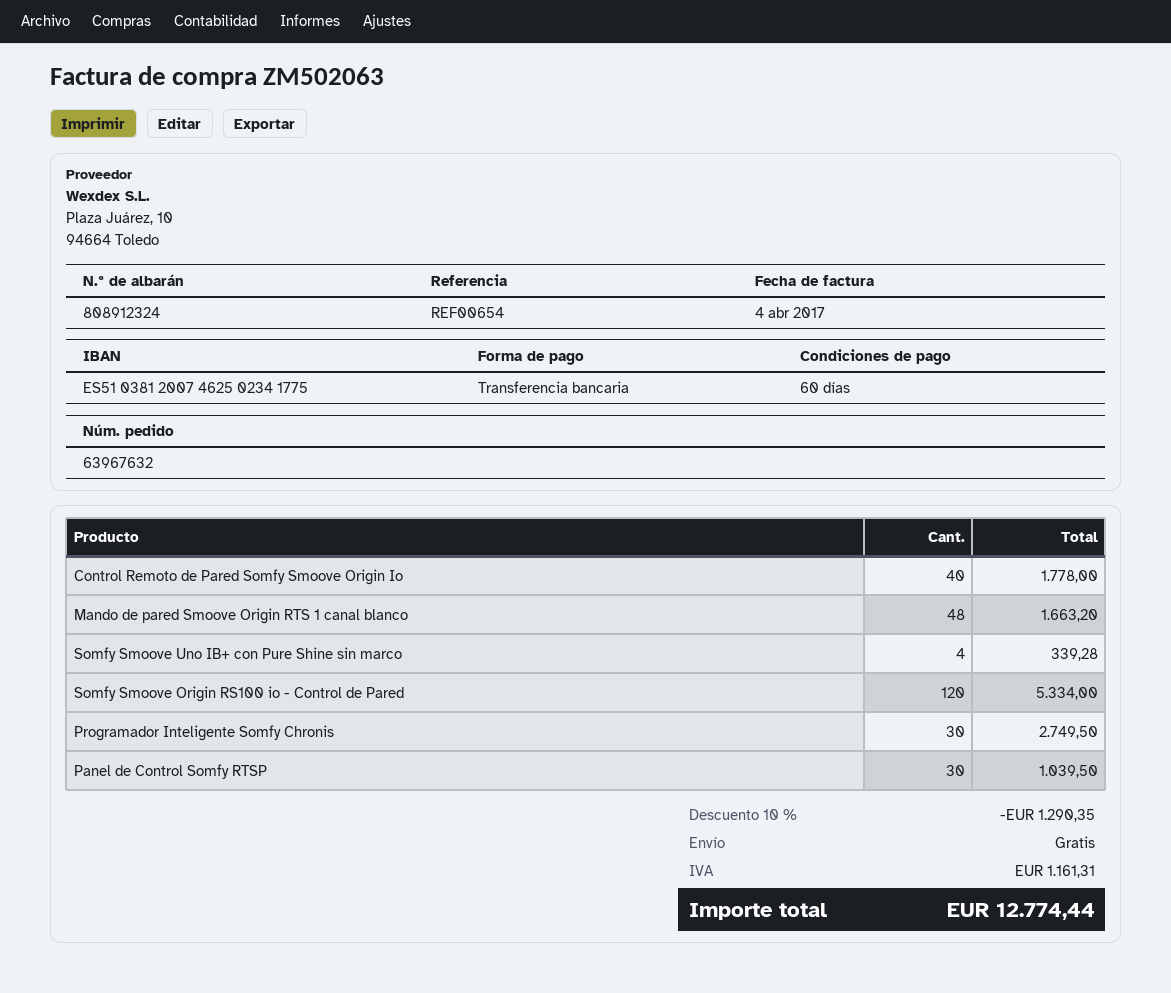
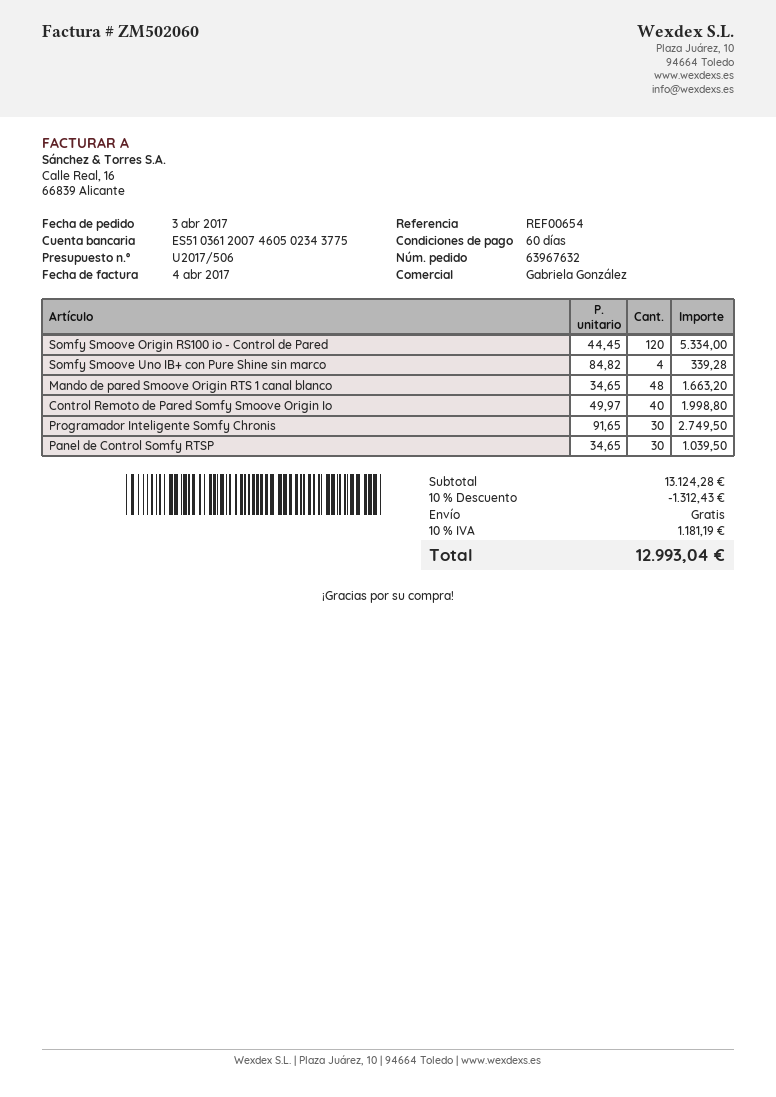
invoice number: ZM502063 -> ZM502060
bank account: ES5103812007462502341775 -> ES5103612007460502343775
Control Remoto de Pared Somfy Smoove Origin Io: 40 for 1778.00 -> 40 for 1998.80
discount: 10% = 1290.35 -> 10% = 1312.43
tax: 1161.31 -> 1181.19
total: 12774.44 -> 12993.04

